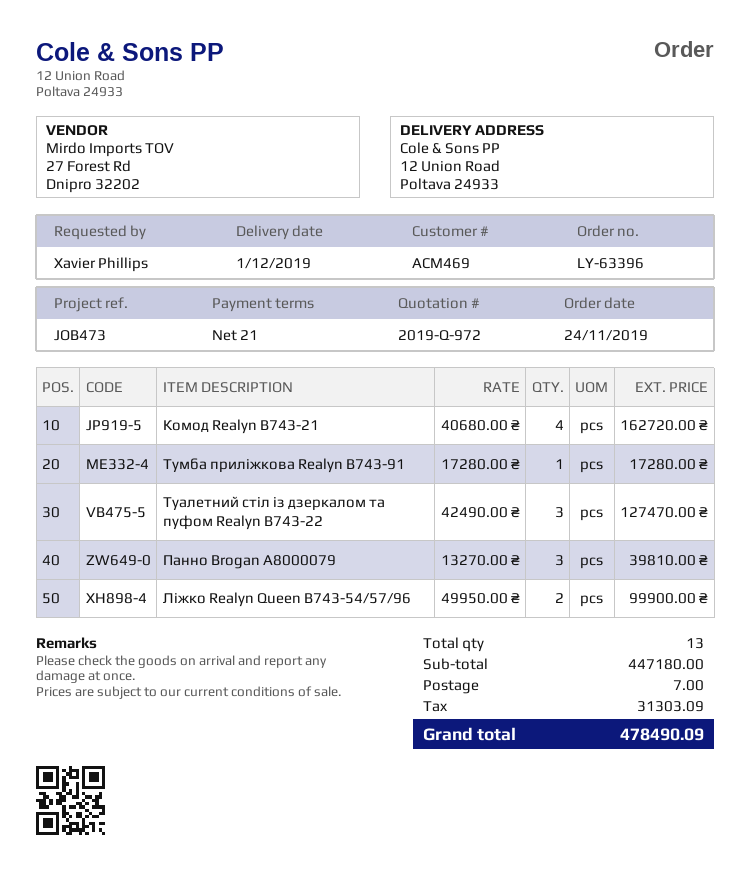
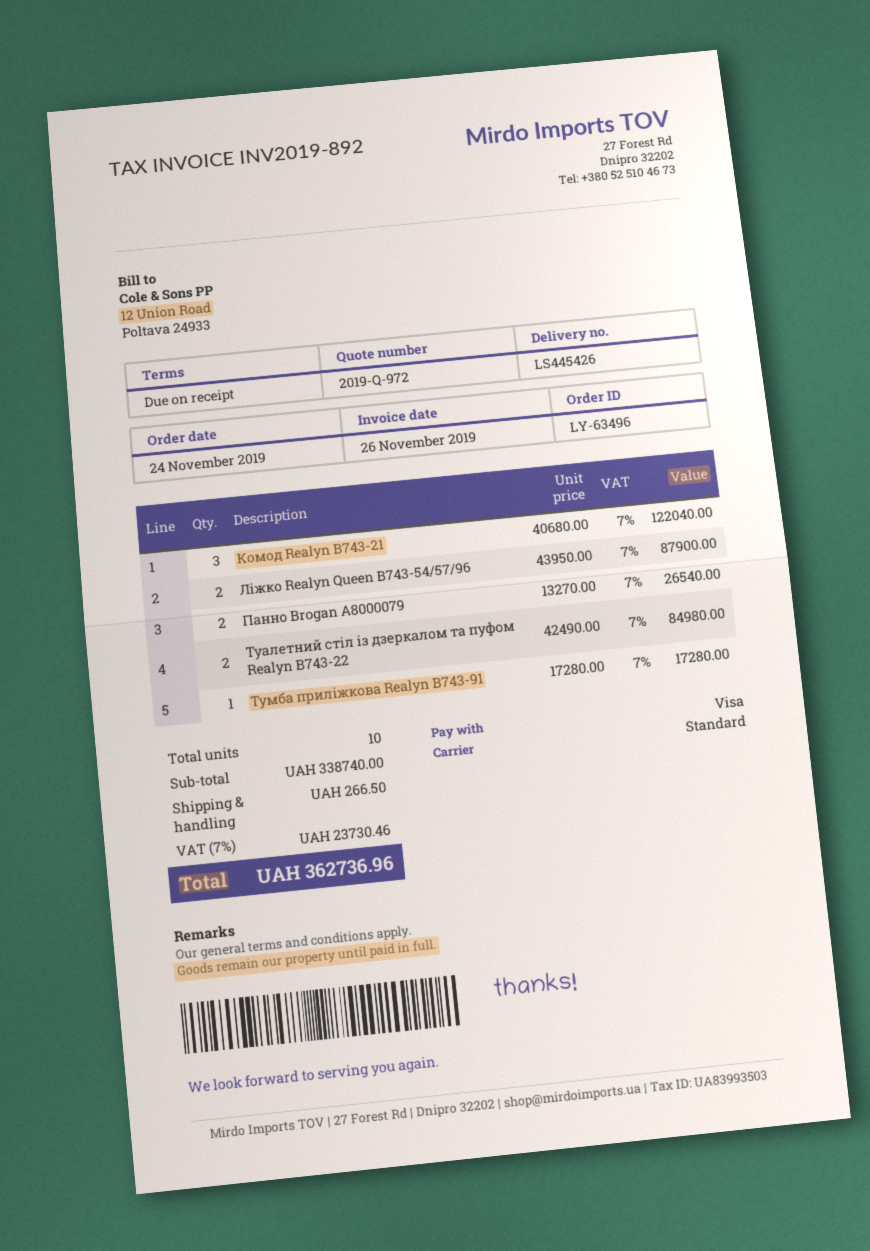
order number: LY-63396 -> LY-63496
payment terms: 21 days -> on receipt
Комод Realyn B743-21: 4 x 40680.00 = 162720.00 -> 3 x 40680.00 = 122040.00
Туалетний стіл із дзеркалом та пуфом Realyn B743-22: 3 x 42490.00 = 127470.00 -> 2 x 42490.00 = 84980.00
Панно Brogan A8000079: 3 x 13270.00 = 39810.00 -> 2 x 13270.00 = 26540.00
Лiжко Realyn Queen B743-54/57/96: 2 x 49950.00 = 99900.00 -> 2 x 43950.00 = 87900.00
total quantity: 13 -> 10
subtotal: 447180.00 -> 338740.00
shipping: 7.00 -> 266.50
tax: 31303.09 -> 23730.46
total: 478490.09 -> 362736.96

